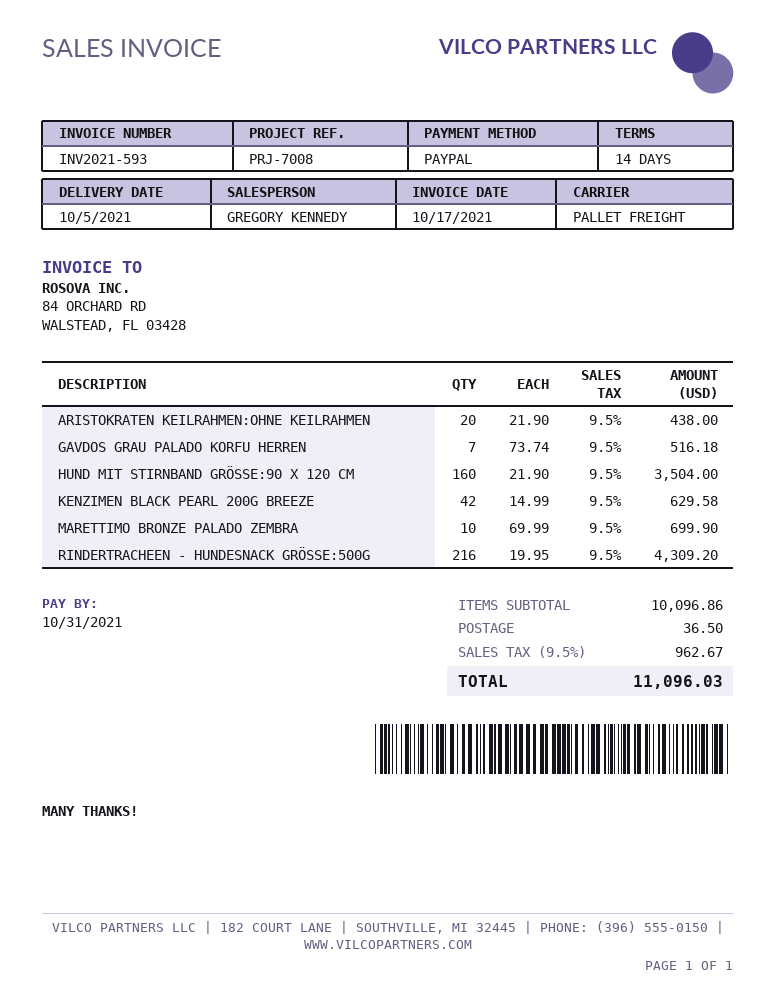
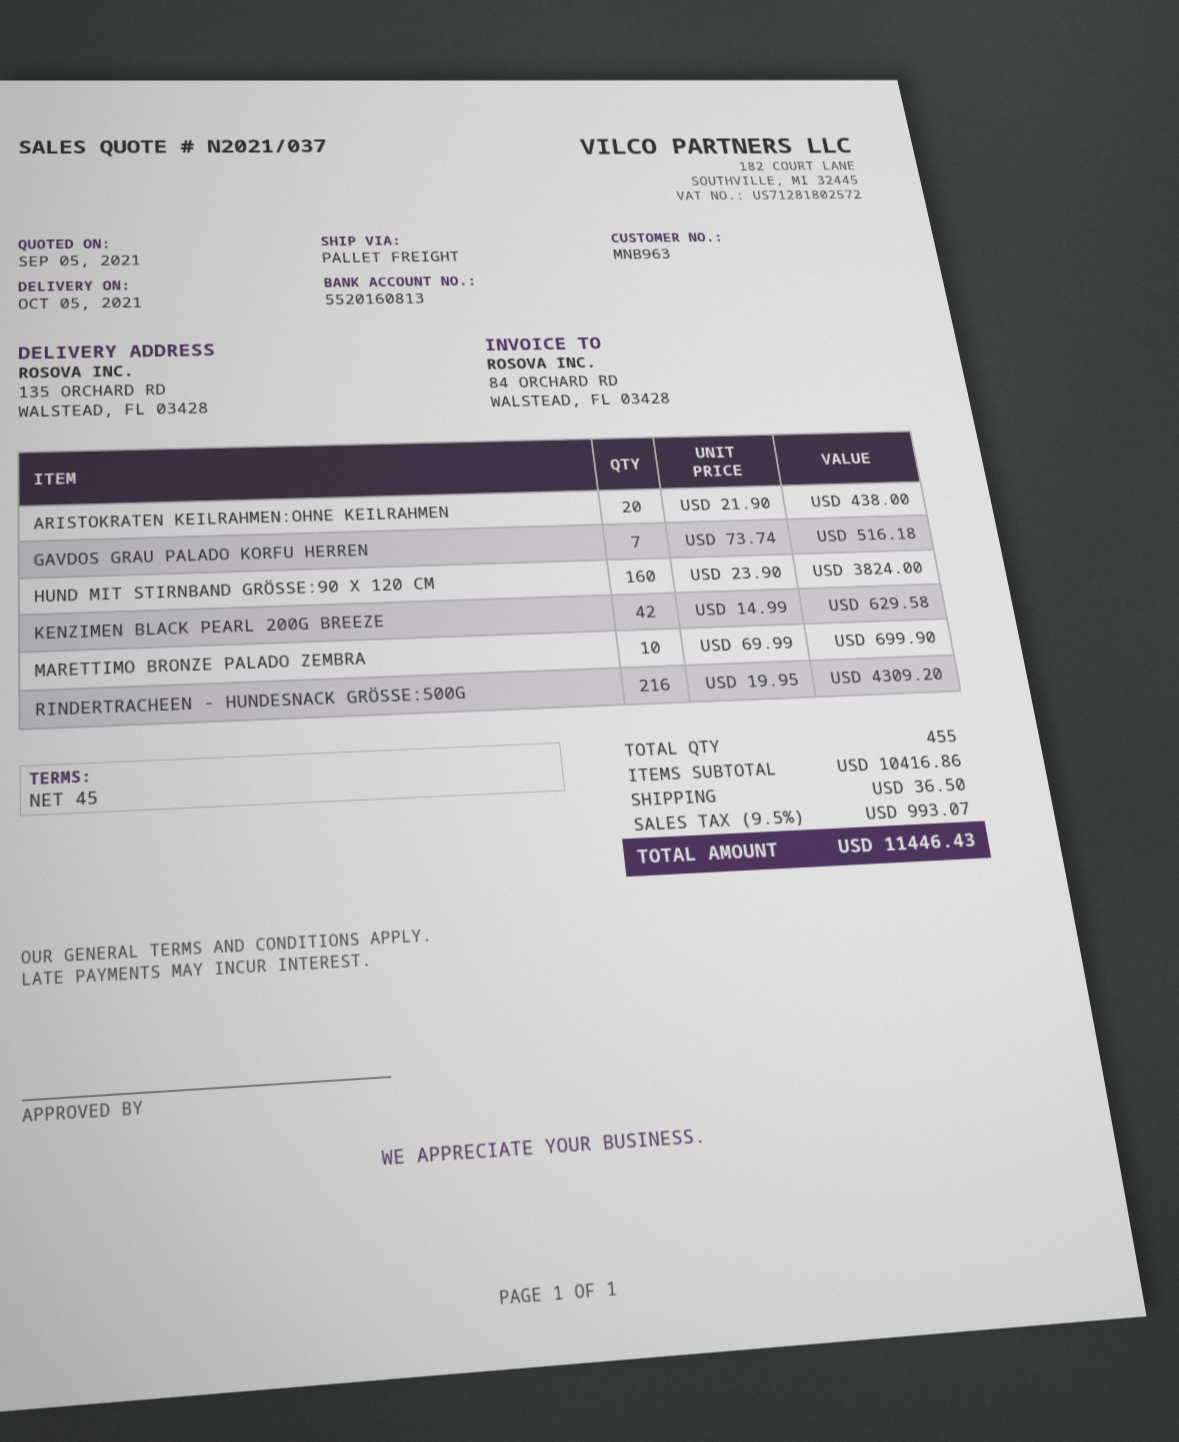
payment terms: 14 days -> 45 days
HUND MIT STIRNBAND GRÖSSE:90 X 120 CM: 160 x 21.90 = 3504.00 -> 160 x 23.90 = 3824.00
subtotal: 10096.86 -> 10416.86
tax: 9.5% = 962.67 -> 9.5% = 993.07
total: 11096.03 -> 11446.43

